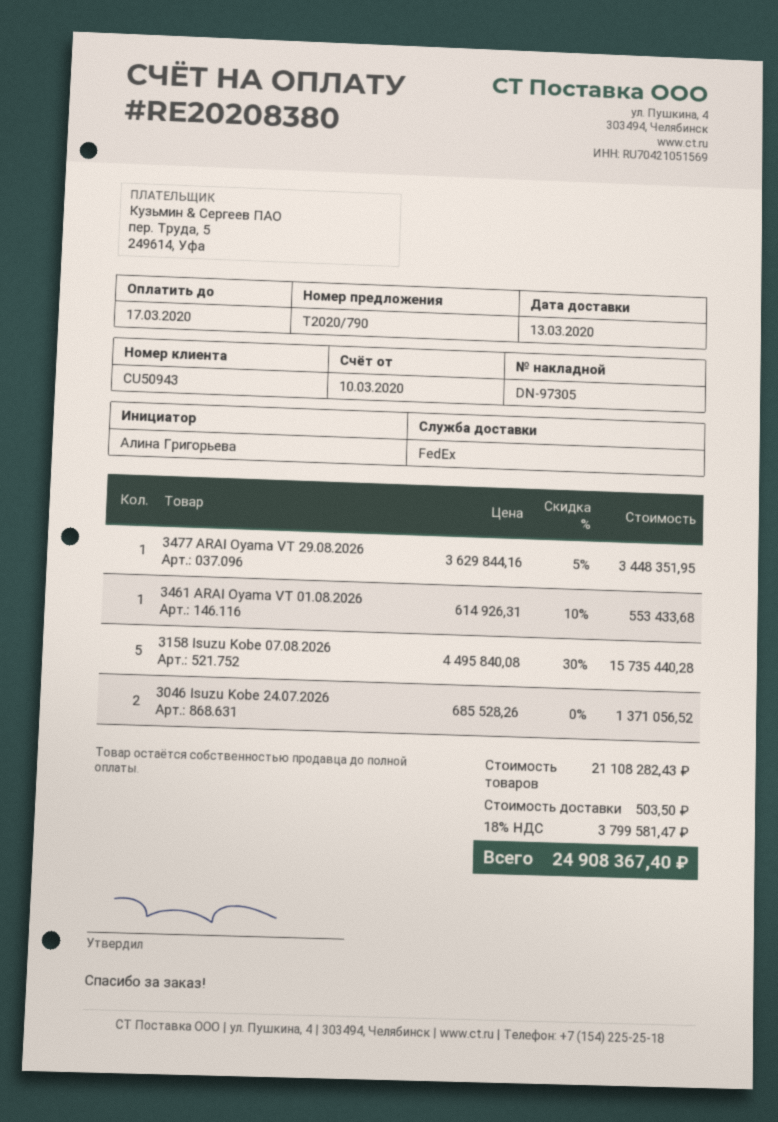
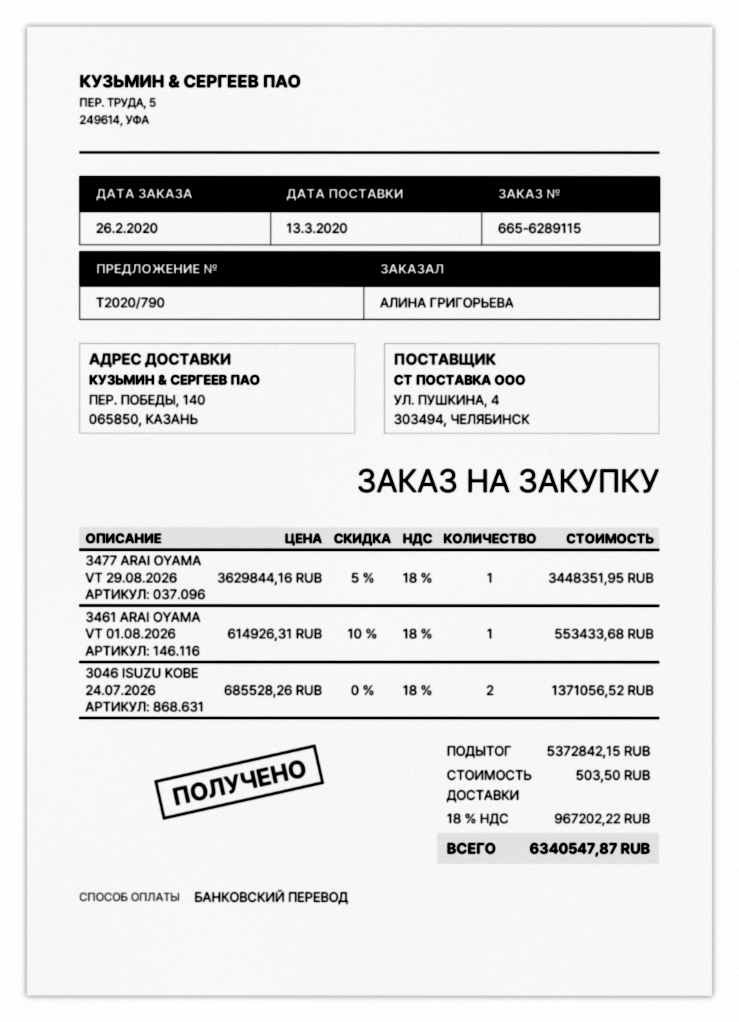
3158 Isuzu Kobe 07.08.2026: 5 x 4495840.08 - 30% = 15735440.28 -> none
subtotal: 21108282.43 -> 5372842.15
tax: 18% = 3799581.47 -> 18% = 967202.22
total: 24908367.40 -> 6340547.87

